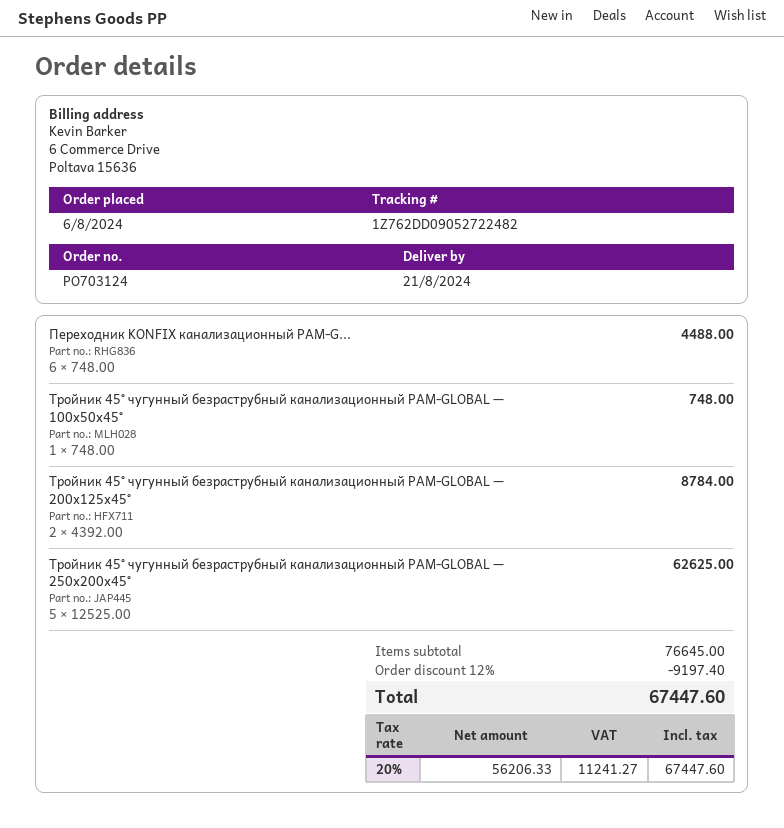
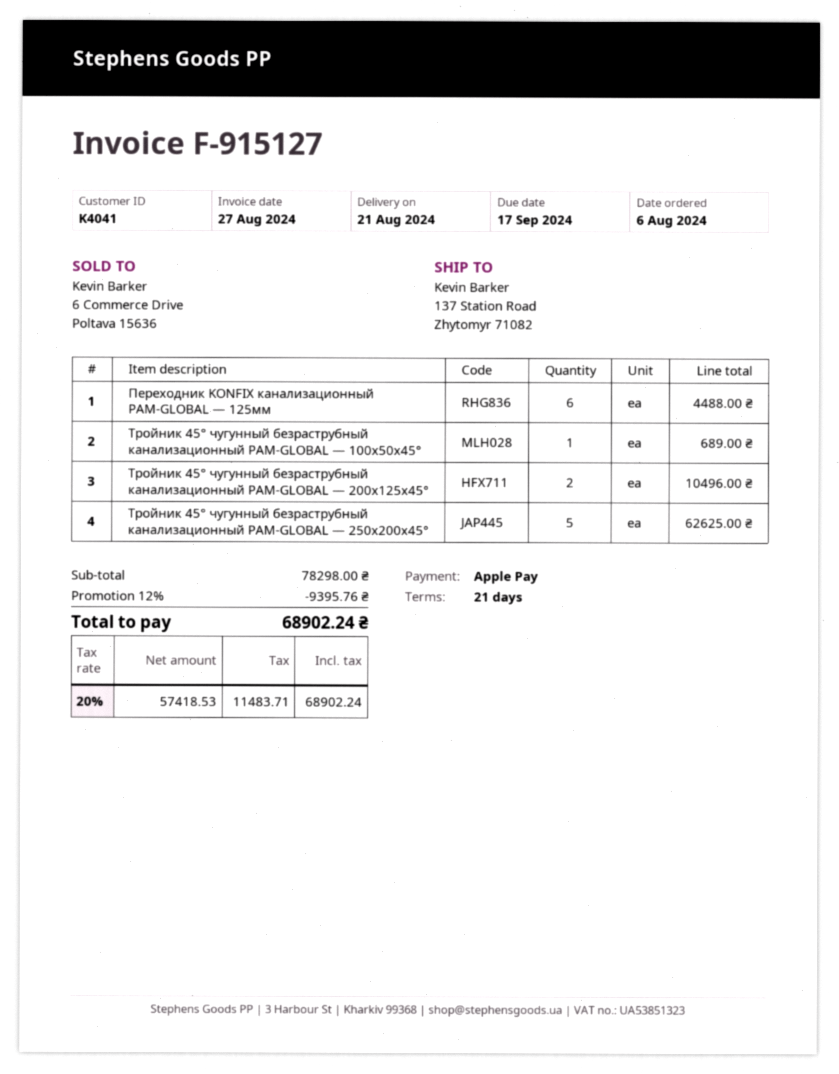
Тройник 45° чугунный безраструбный канализационный PAM-GLOBAL — 100х50х45°: 1 for 748.00 -> 1 for 689.00
Тройник 45° чугунный безраструбный канализационный PAM-GLOBAL — 200х125х45°: 2 for 8784.00 -> 2 for 10496.00
subtotal: 76645.00 -> 78298.00
discount: 12% = 9197.40 -> 12% = 9395.76
net: 56206.33 -> 57418.53
tax: 20% = 11241.27 -> 20% = 11483.71
total: 67447.60 -> 68902.24

